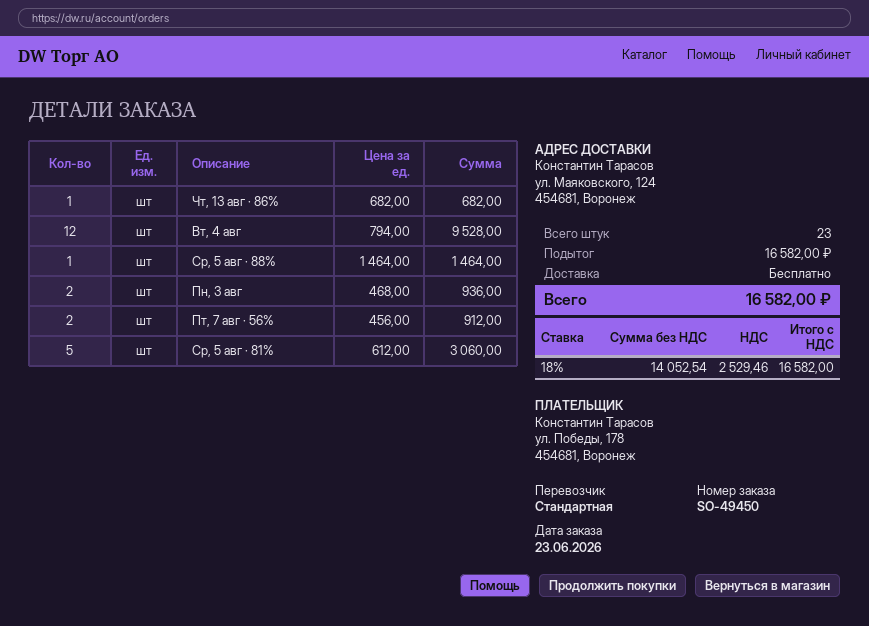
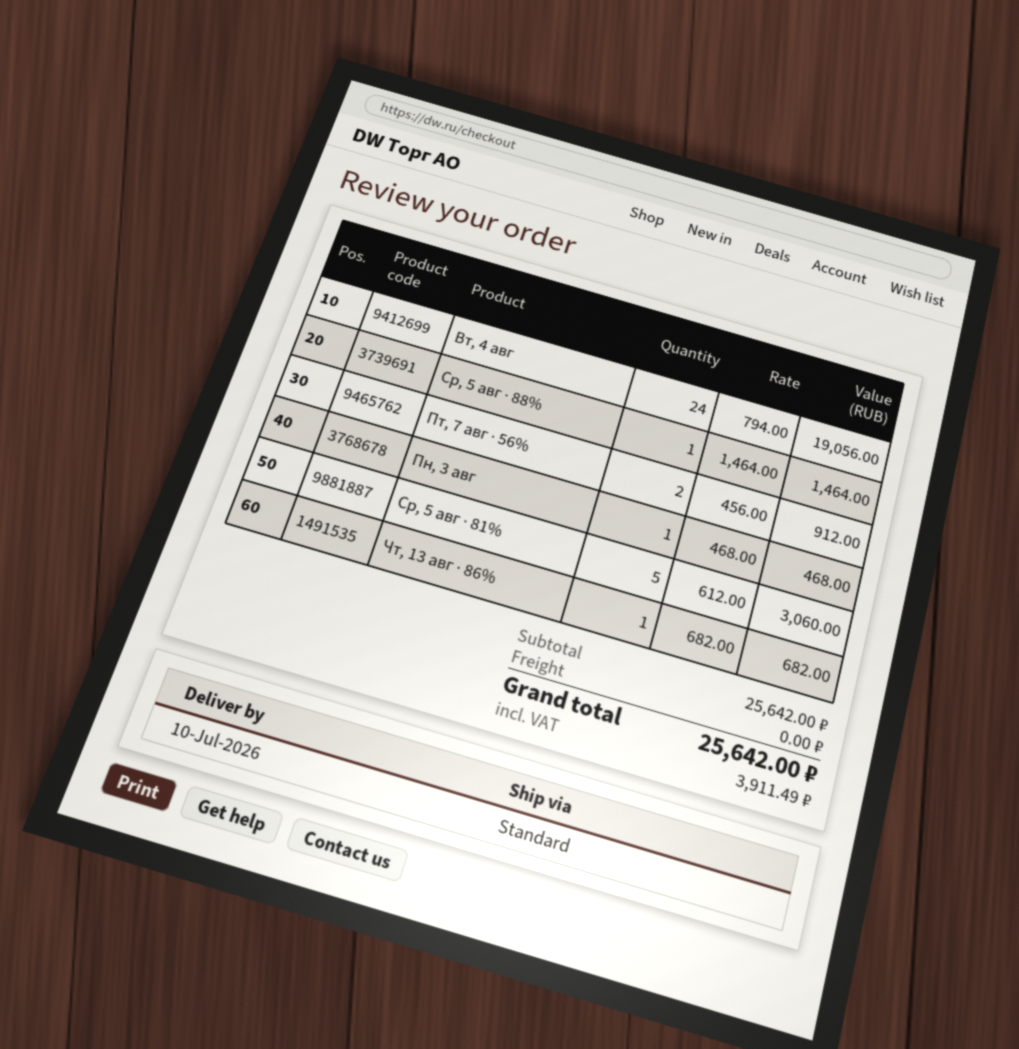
Вт, 4 авг: 12 x 794.00 = 9528.00 -> 24 x 794.00 = 19056.00
Пн, 3 авг: 2 x 468.00 = 936.00 -> 1 x 468.00 = 468.00
subtotal: 16582.00 -> 25642.00
tax: 2529.46 -> 3911.49
total: 16582.00 -> 25642.00

